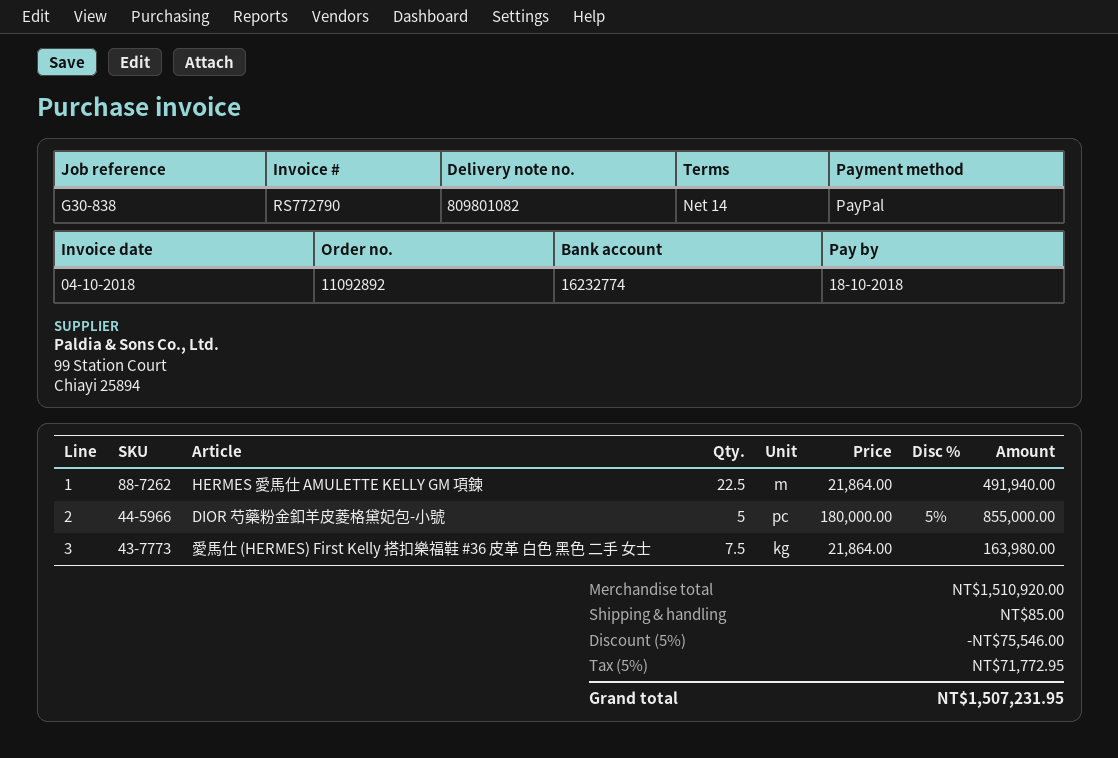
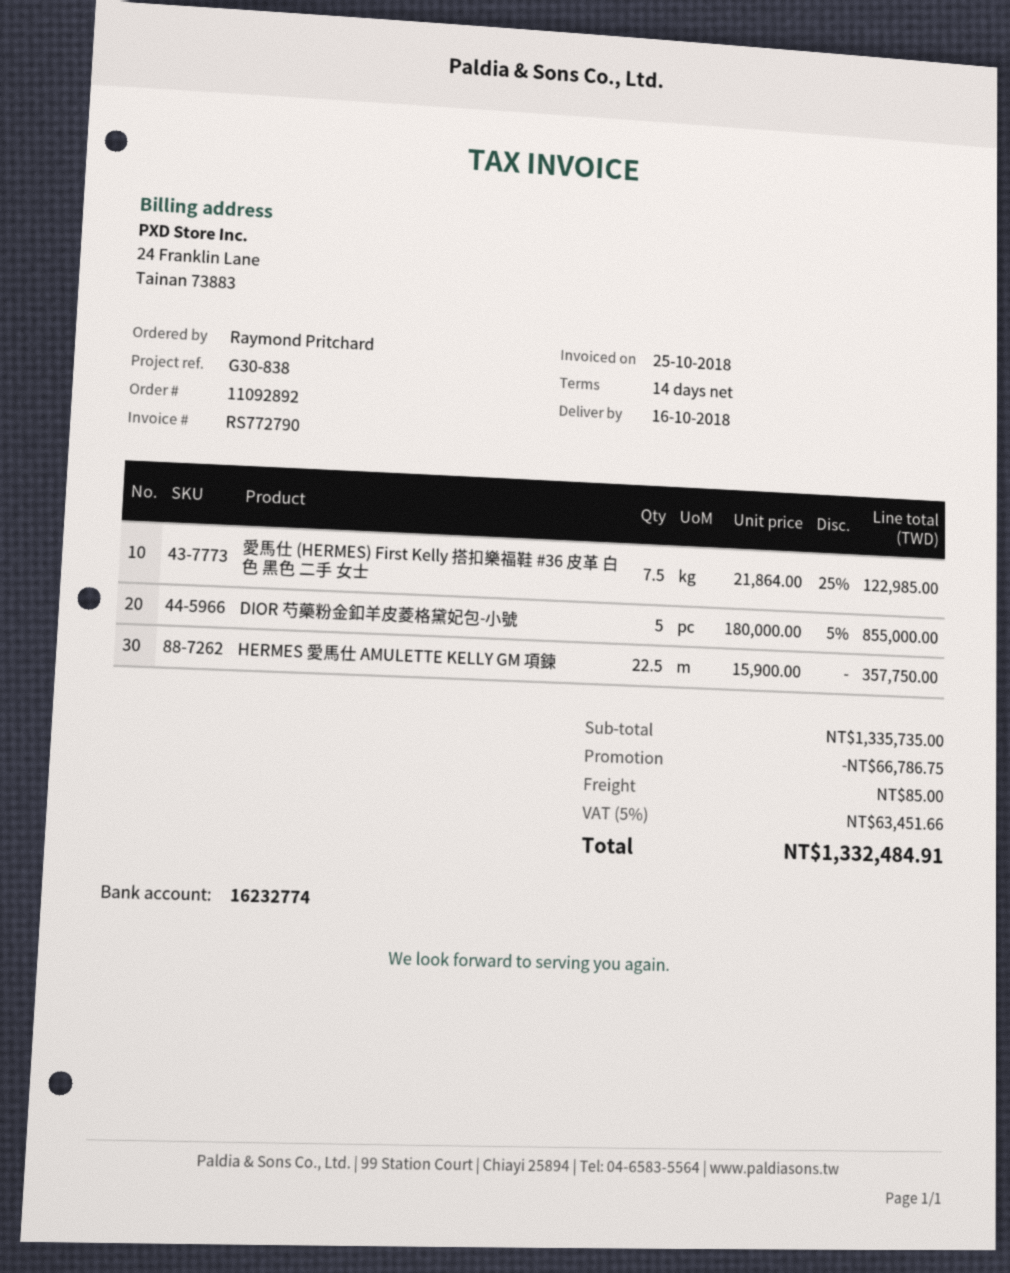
invoice date: 2018-10-04 -> 2018-10-25
HERMES 愛馬仕 AMULETTE KELLY GM 項鍊: 22.5 x 21864.00 = 491940.00 -> 22.5 x 15900.00 = 357750.00
愛馬仕 (HERMES) First Kelly 搭扣樂福鞋 #36 皮革 白色 黑色 二手 女士: 7.5 x 21864.00 = 163980.00 -> 7.5 x 21864.00 - 25% = 122985.00
subtotal: 1510920.00 -> 1335735.00
discount: 75546.00 -> 66786.75
tax: 5% = 71772.95 -> 5% = 63451.66
total: 1507231.95 -> 1332484.91

